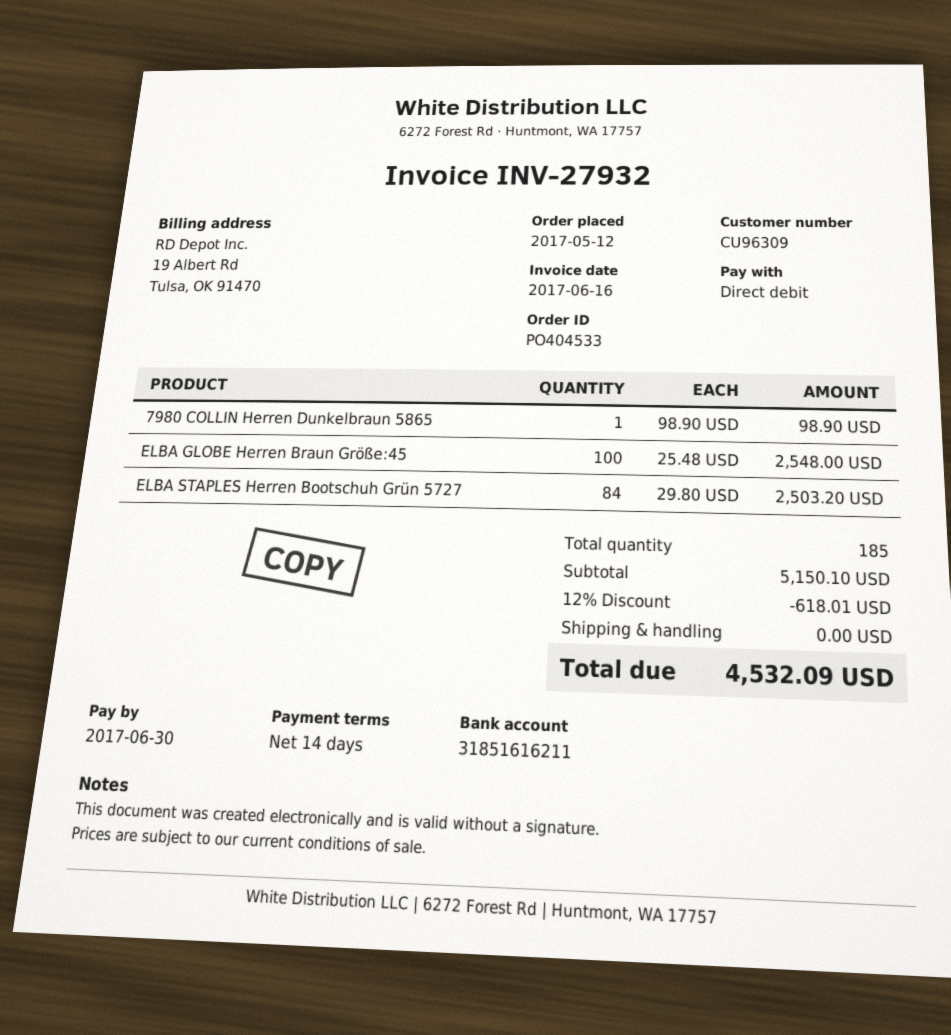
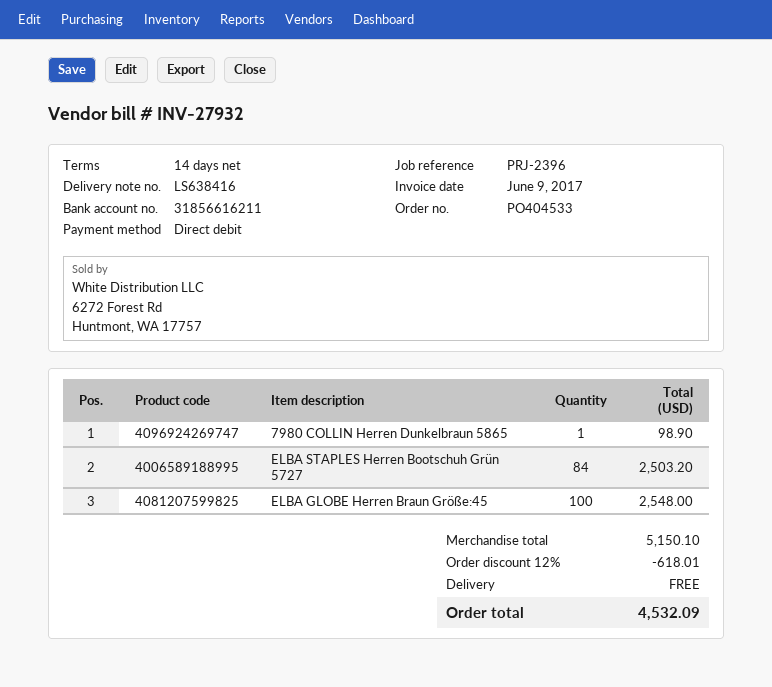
invoice date: 2017-06-16 -> 2017-06-09
bank account: 31851616211 -> 31856616211

